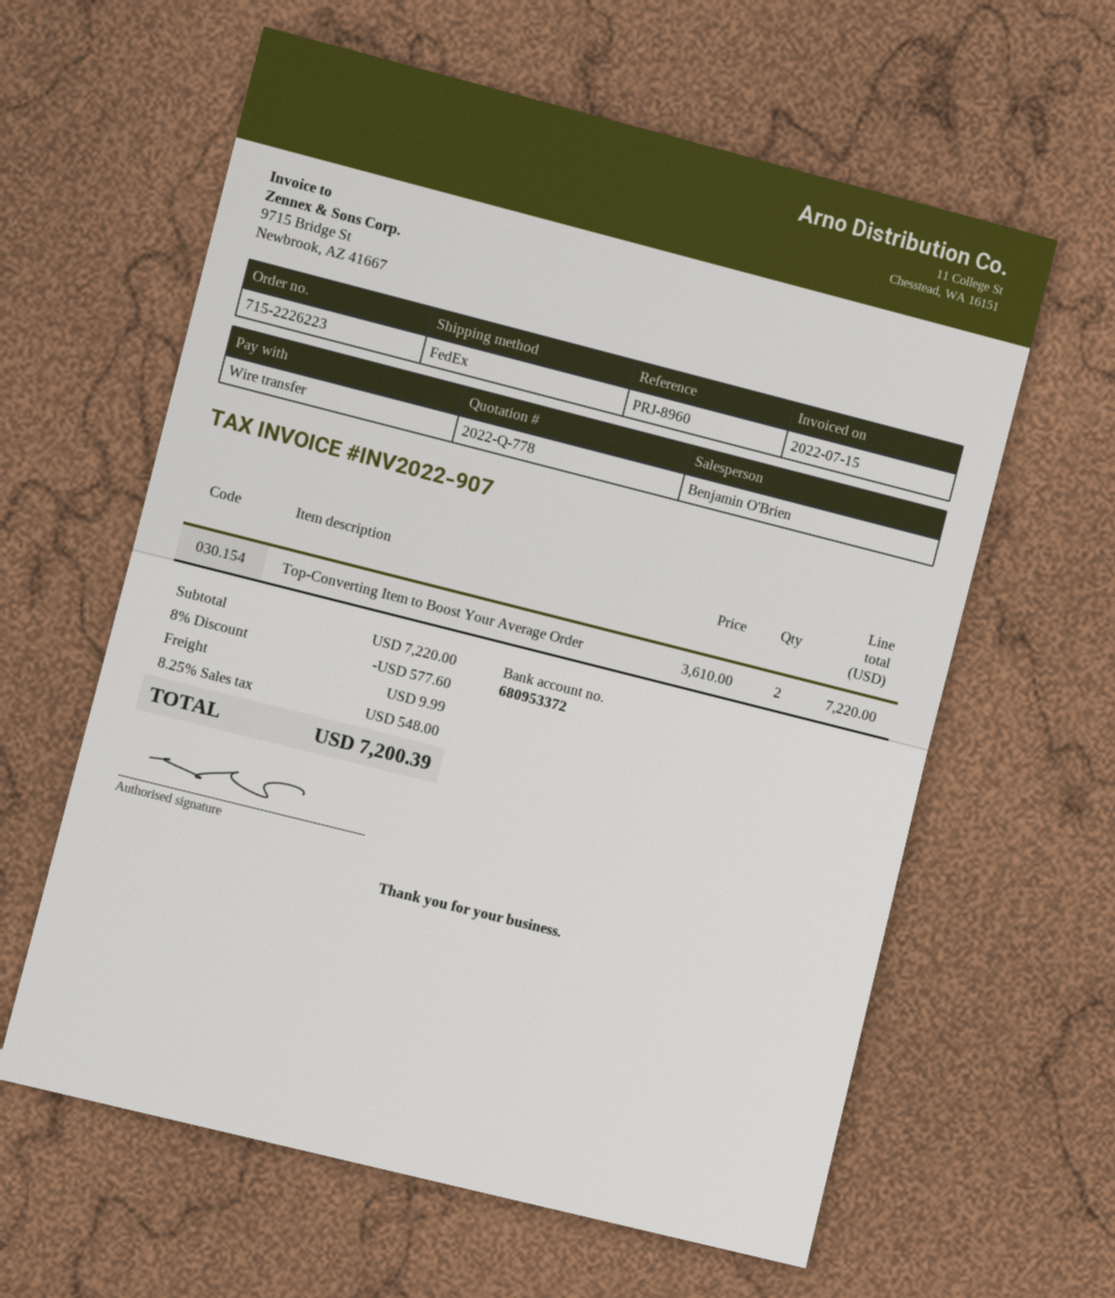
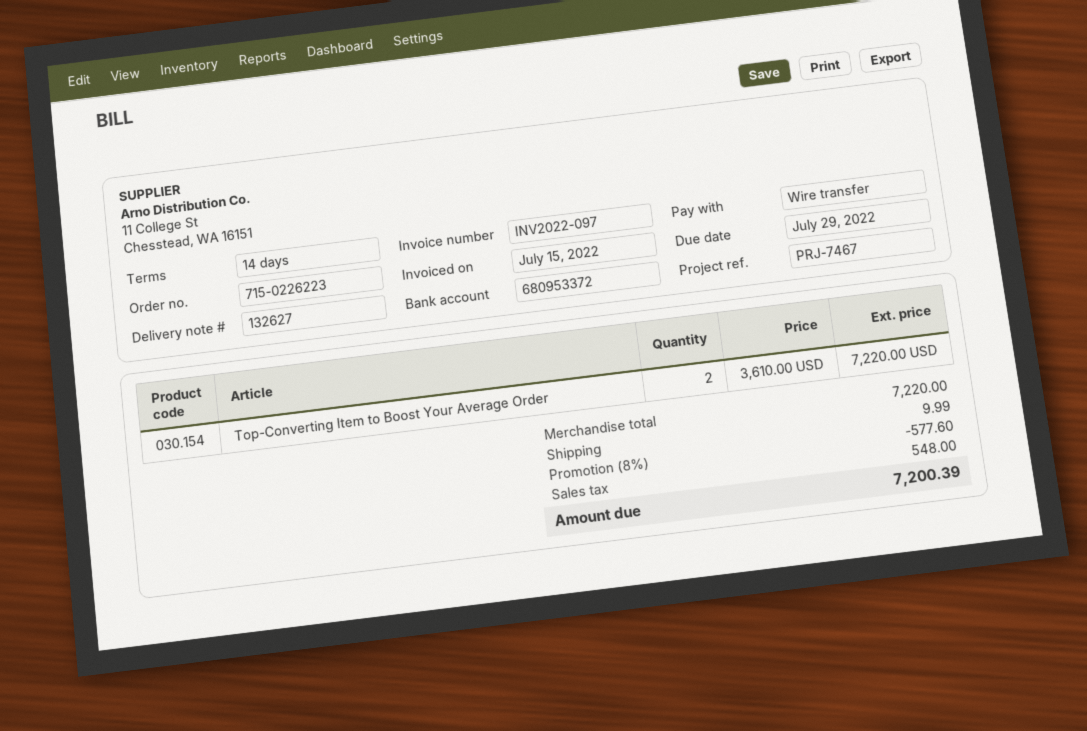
order number: 715-2226223 -> 715-0226223
invoice number: INV2022-907 -> INV2022-097
reference: PRJ-8960 -> PRJ-7467

